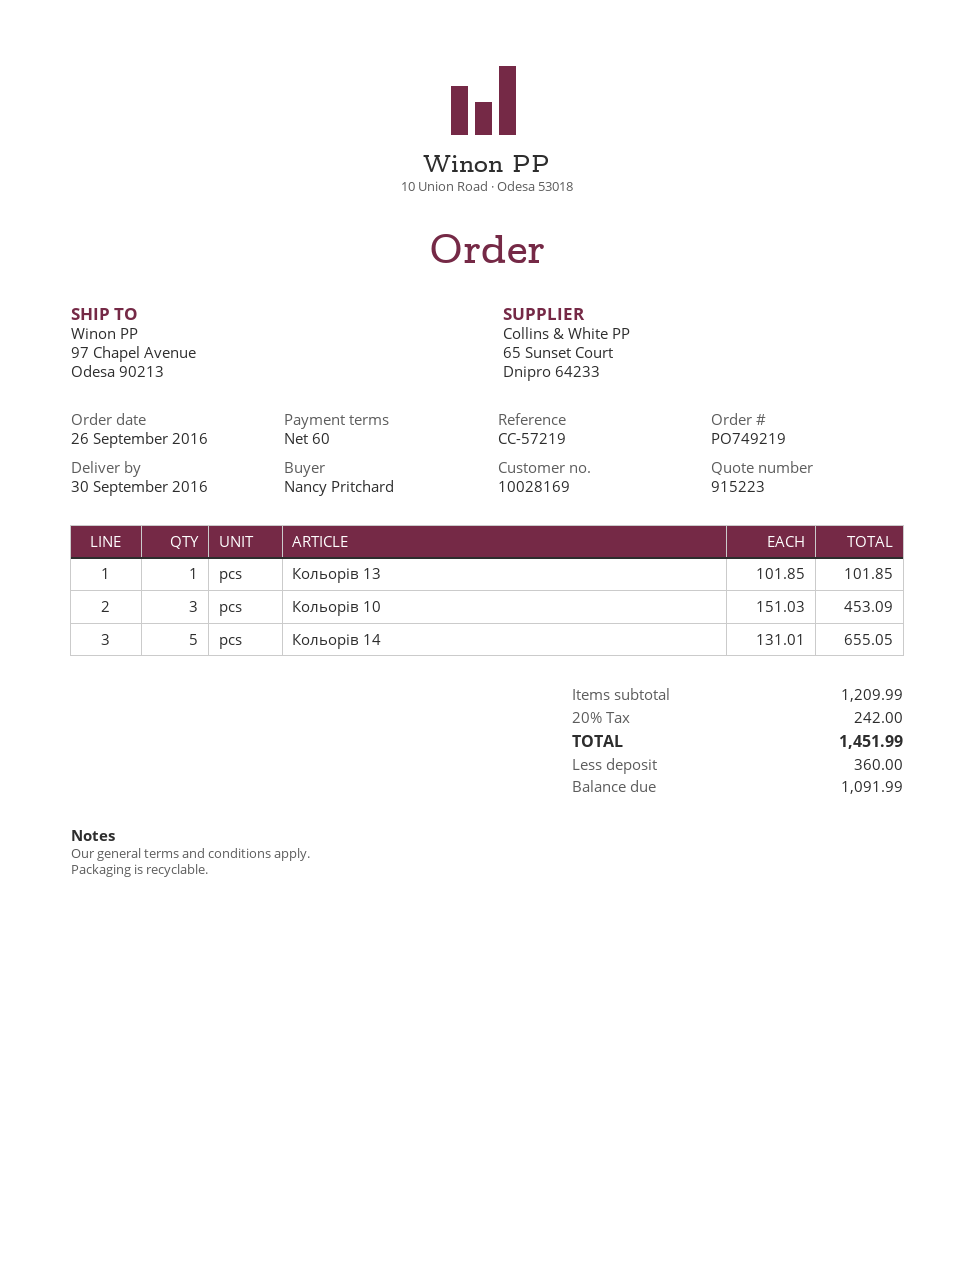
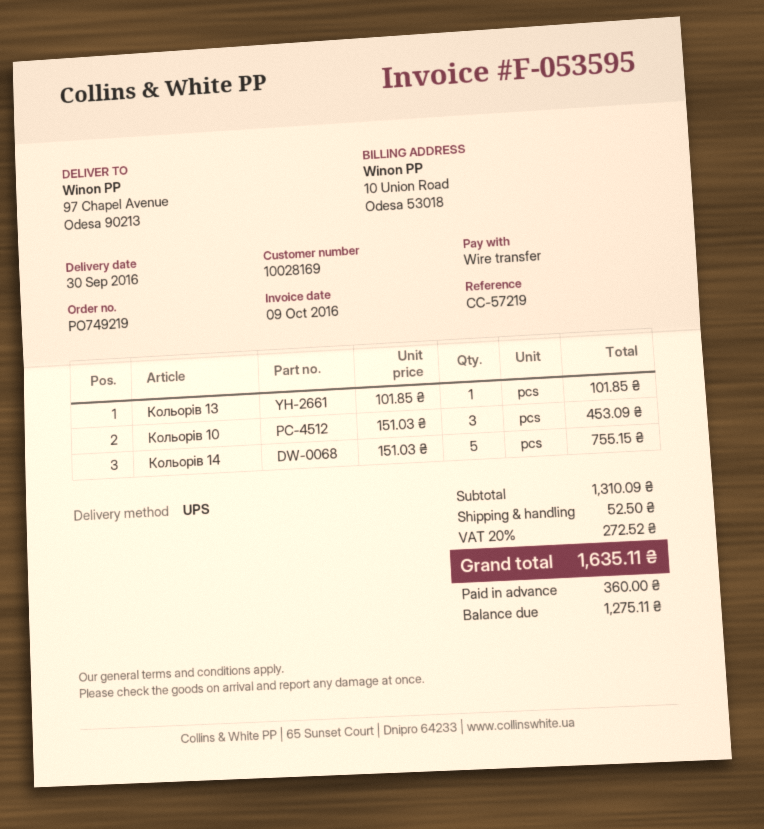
Кольорів 14: 5 x 131.01 = 655.05 -> 5 x 151.03 = 755.15
subtotal: 1209.99 -> 1310.09
shipping: none -> 52.50
tax: 20% = 242.00 -> 20% = 272.52
total: 1451.99 -> 1635.11
balance: 1091.99 -> 1275.11

